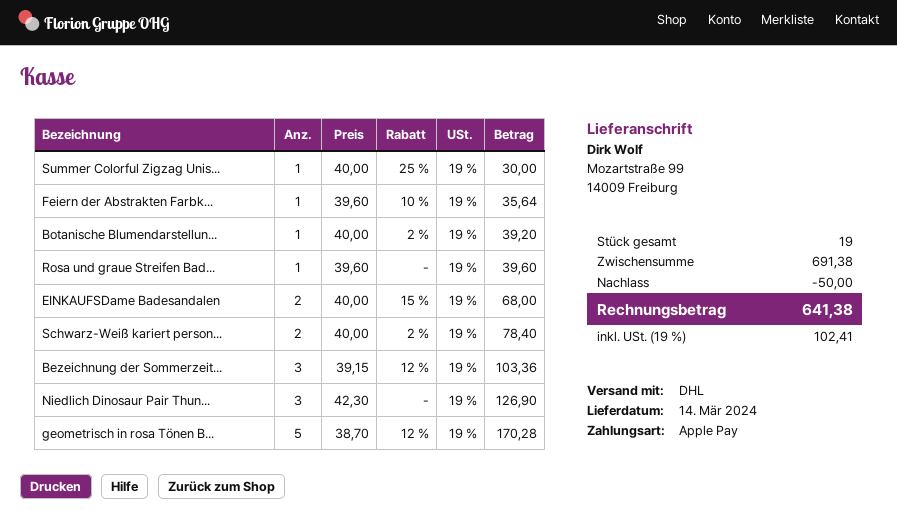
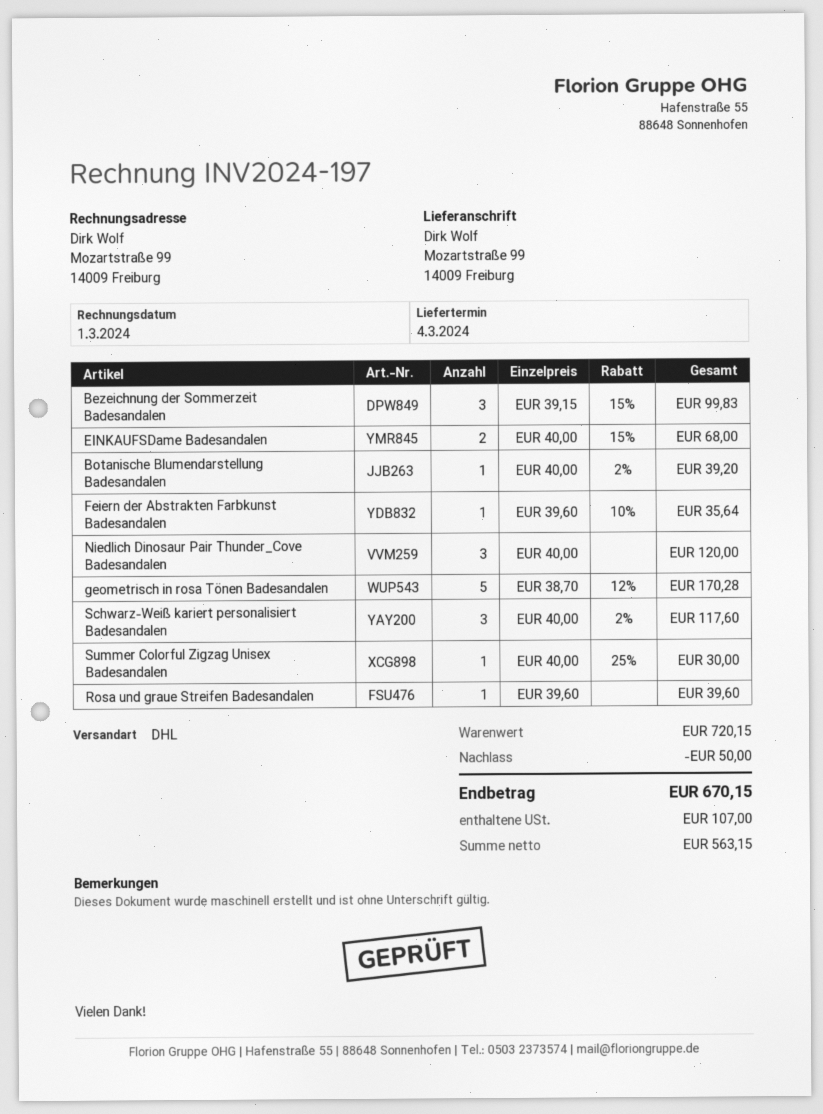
delivery date: 2024-03-14 -> 2024-03-04
Schwarz-Weiß kariert person...: 2 x 40.00 - 2% = 78.40 -> 3 x 40.00 - 2% = 117.60
Bezeichnung der Sommerzeit...: 3 x 39.15 - 12% = 103.36 -> 3 x 39.15 - 15% = 99.83
Niedlich Dinosaur Pair Thun...: 3 x 42.30 = 126.90 -> 3 x 40.00 = 120.00
subtotal: 691.38 -> 720.15
tax: 102.41 -> 107.00
total: 641.38 -> 670.15

